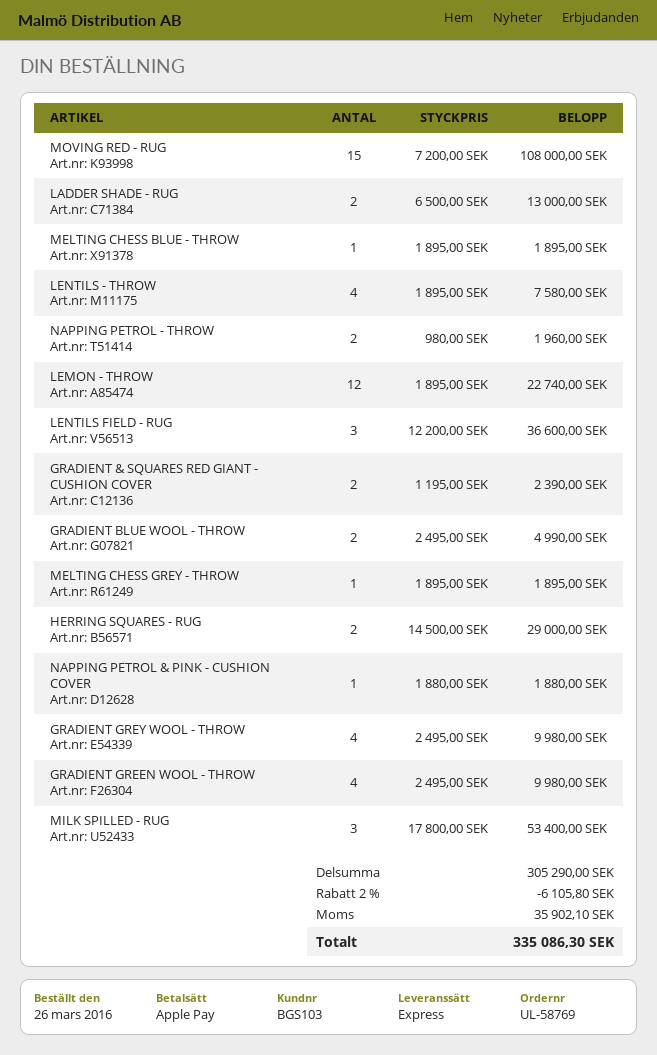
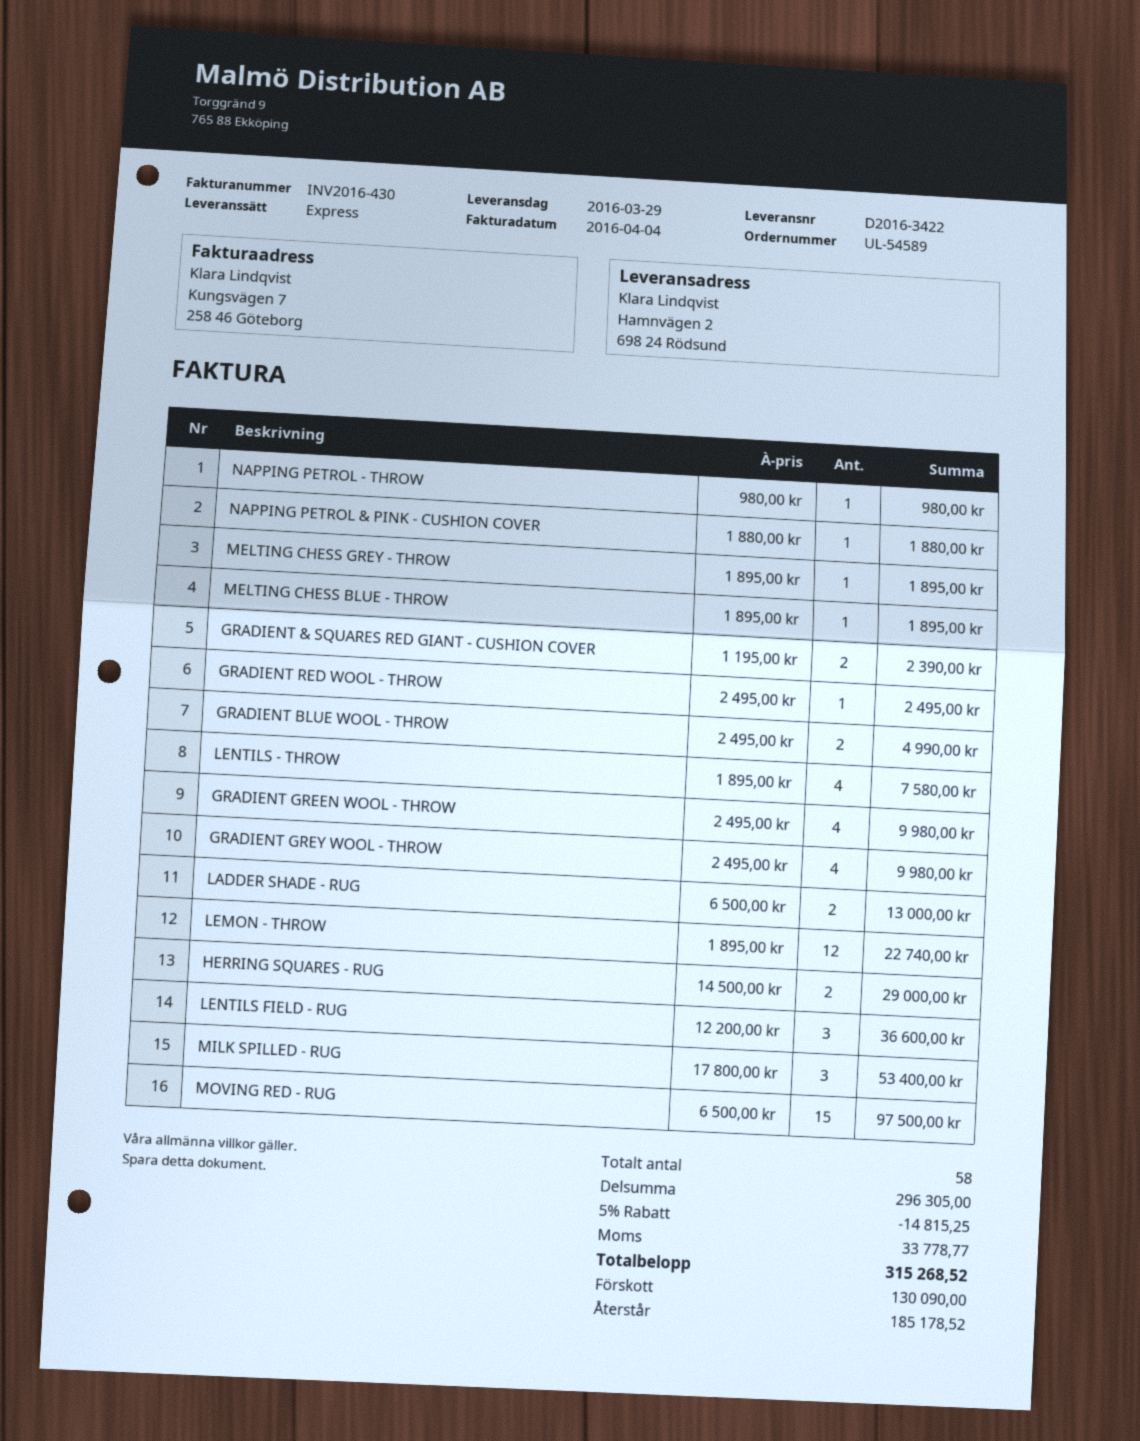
order number: UL-58769 -> UL-54589
MOVING RED - RUG: 15 x 7200.00 = 108000.00 -> 15 x 6500.00 = 97500.00
NAPPING PETROL - THROW: 2 x 980.00 = 1960.00 -> 1 x 980.00 = 980.00
GRADIENT RED WOOL - THROW: none -> 1 x 2495.00 = 2495.00
subtotal: 305290.00 -> 296305.00
discount: 2% = 6105.80 -> 5% = 14815.25
tax: 35902.10 -> 33778.77
total: 335086.30 -> 315268.52

